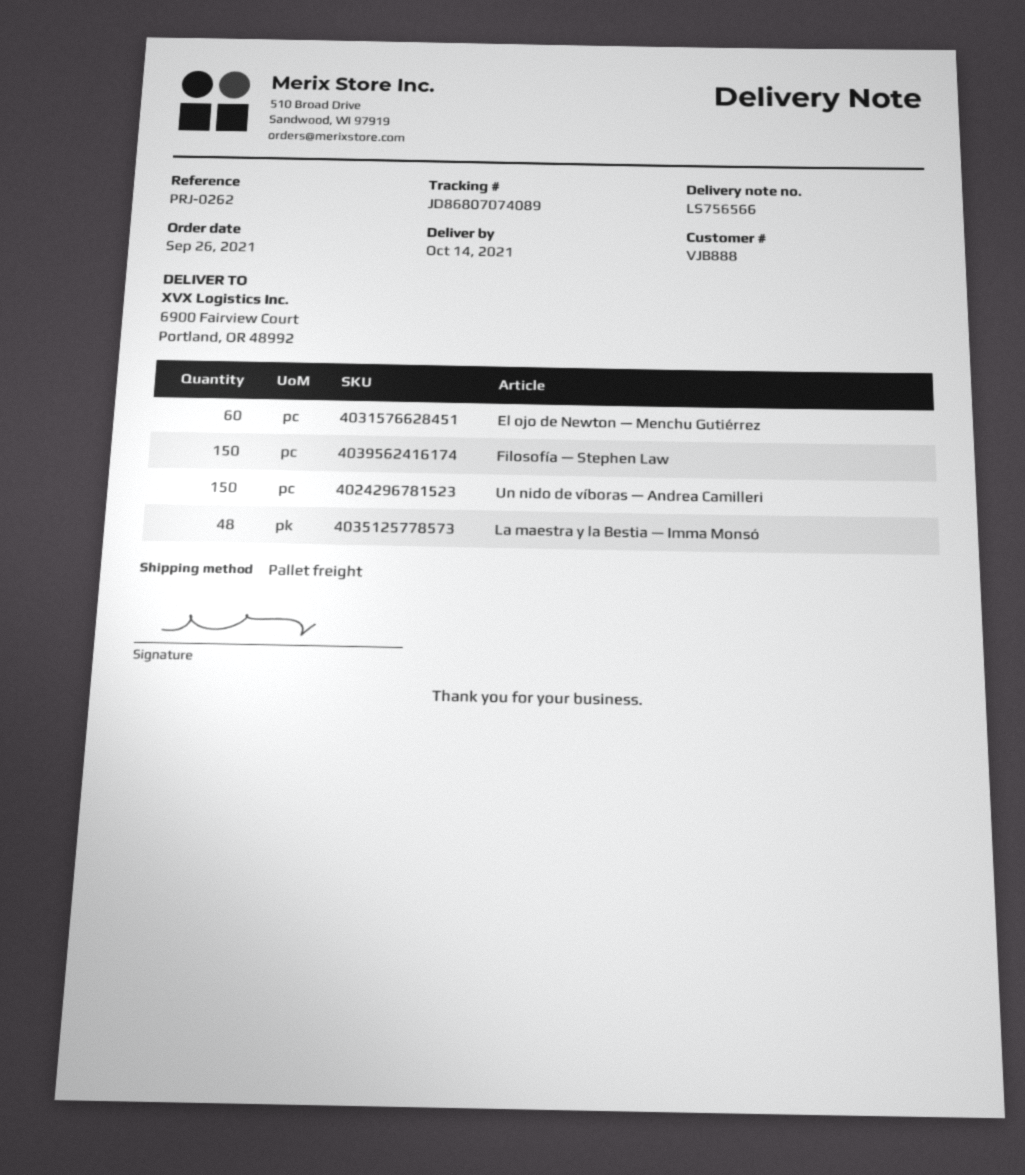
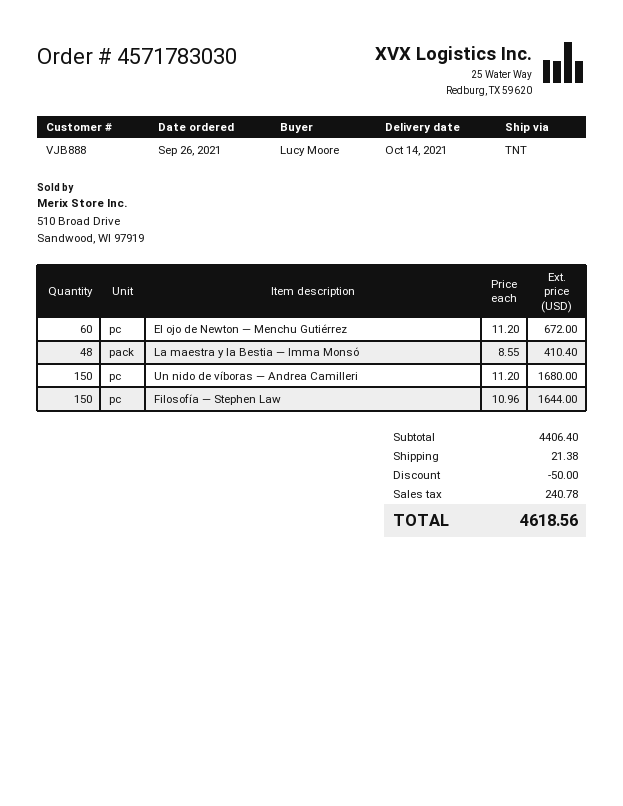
shipping method: pallet freight -> TNT

